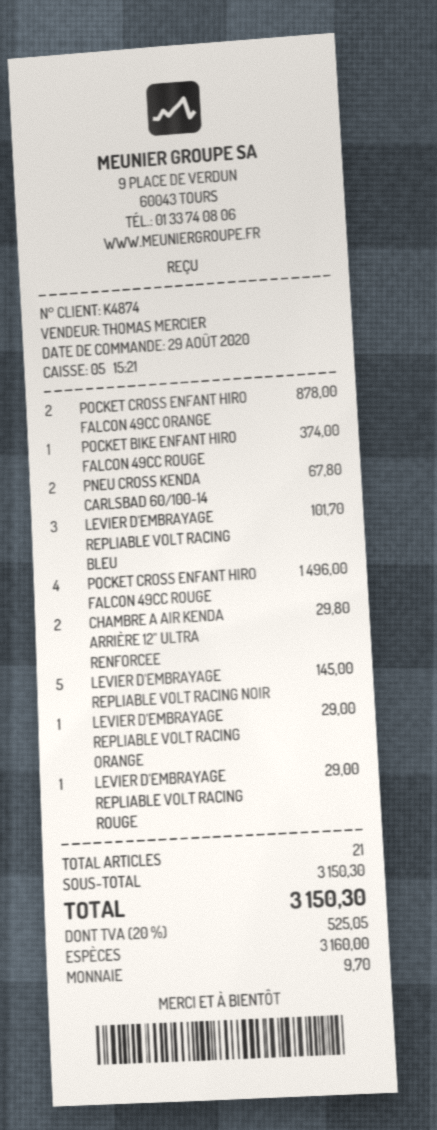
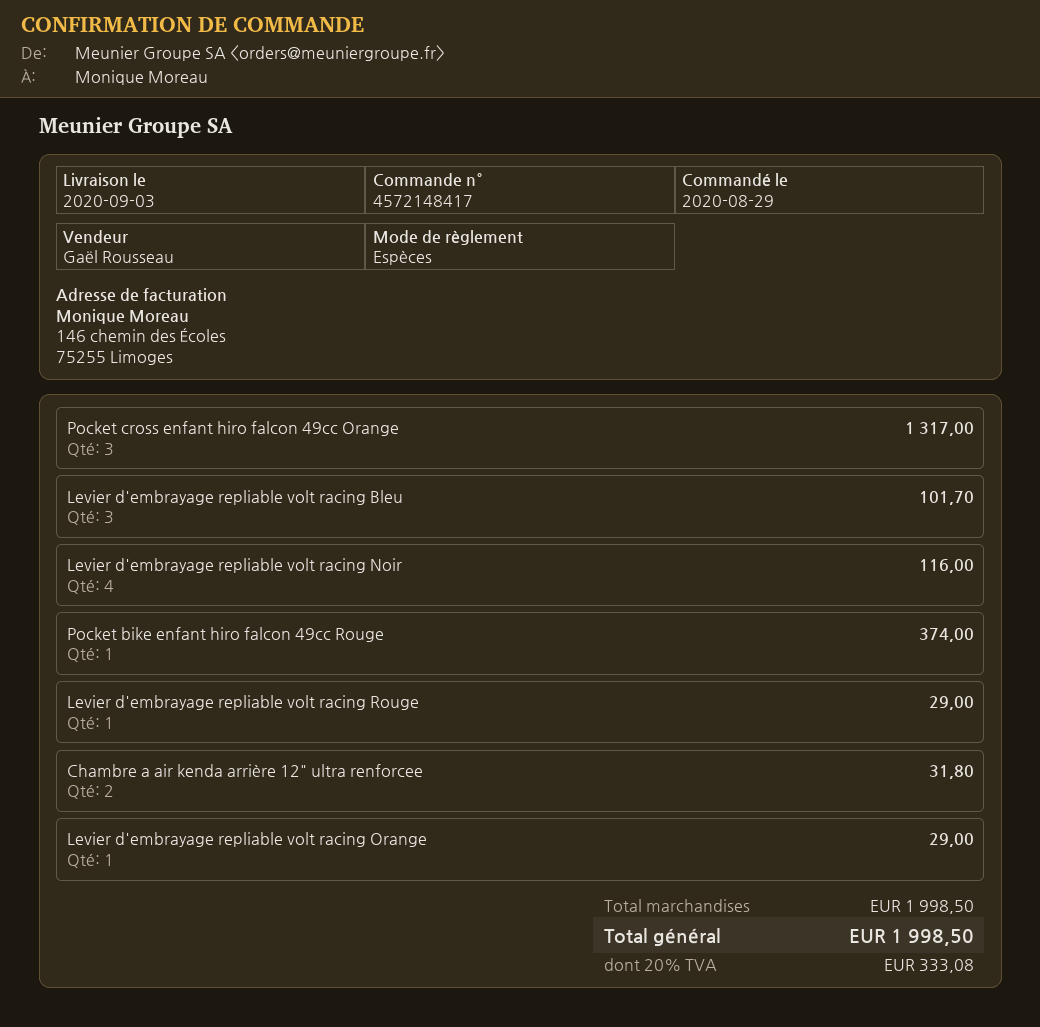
sales rep: THOMAS MERCIER -> Gaël Rousseau
POCKET CROSS ENFANT HIRO FALCON 49CC ORANGE: 2 for 878.00 -> 3 for 1317.00
PNEU CROSS KENDA CARLSBAD 60/100-14: 2 for 67.80 -> none
POCKET CROSS ENFANT HIRO FALCON 49CC ROUGE: 4 for 1496.00 -> none
CHAMBRE A AIR KENDA ARRIÈRE 12" ULTRA RENFORCEE: 2 for 29.80 -> 2 for 31.80
LEVIER D'EMBRAYAGE REPLIABLE VOLT RACING NOIR: 5 for 145.00 -> 4 for 116.00
subtotal: 3150.30 -> 1998.50
tax: 20% = 525.05 -> 20% = 333.08
total: 3150.30 -> 1998.50

